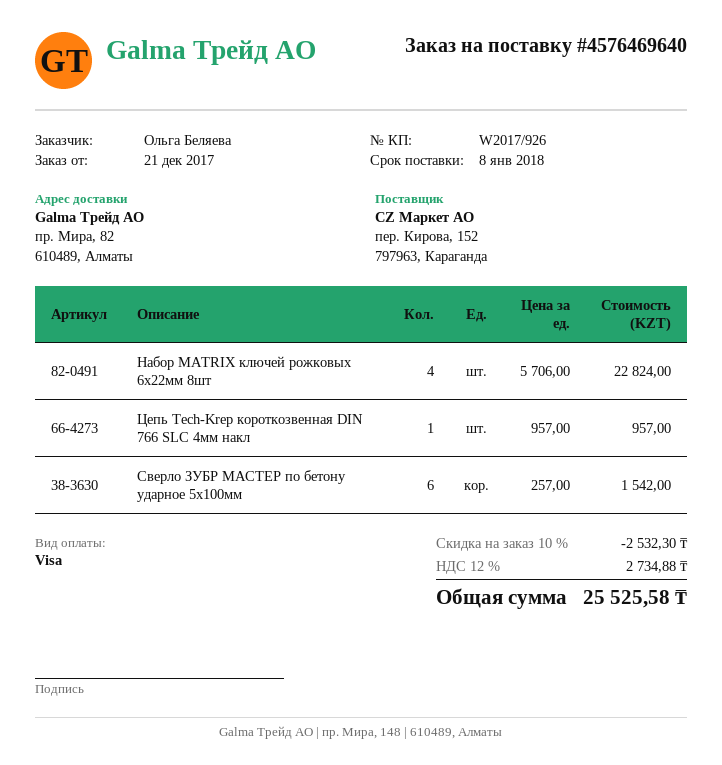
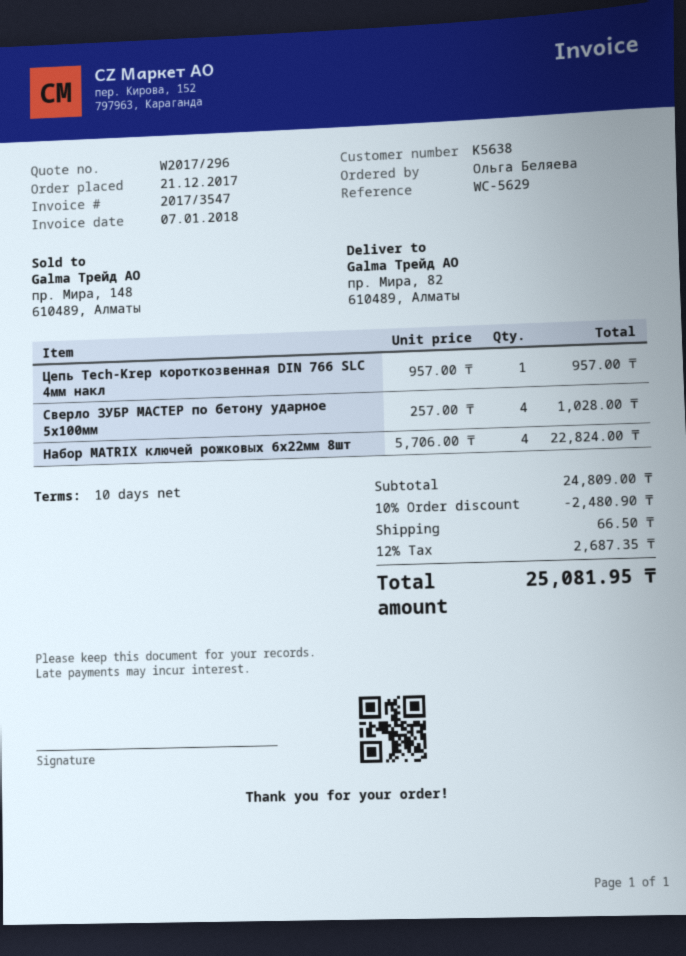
quote number: W2017/926 -> W2017/296
Сверло ЗУБР МАСТЕР по бетону ударное 5x100мм: 6 x 257.00 = 1542.00 -> 4 x 257.00 = 1028.00
discount: 10% = 2532.30 -> 10% = 2480.90
shipping: none -> 66.50
tax: 12% = 2734.88 -> 12% = 2687.35
total: 25525.58 -> 25081.95

